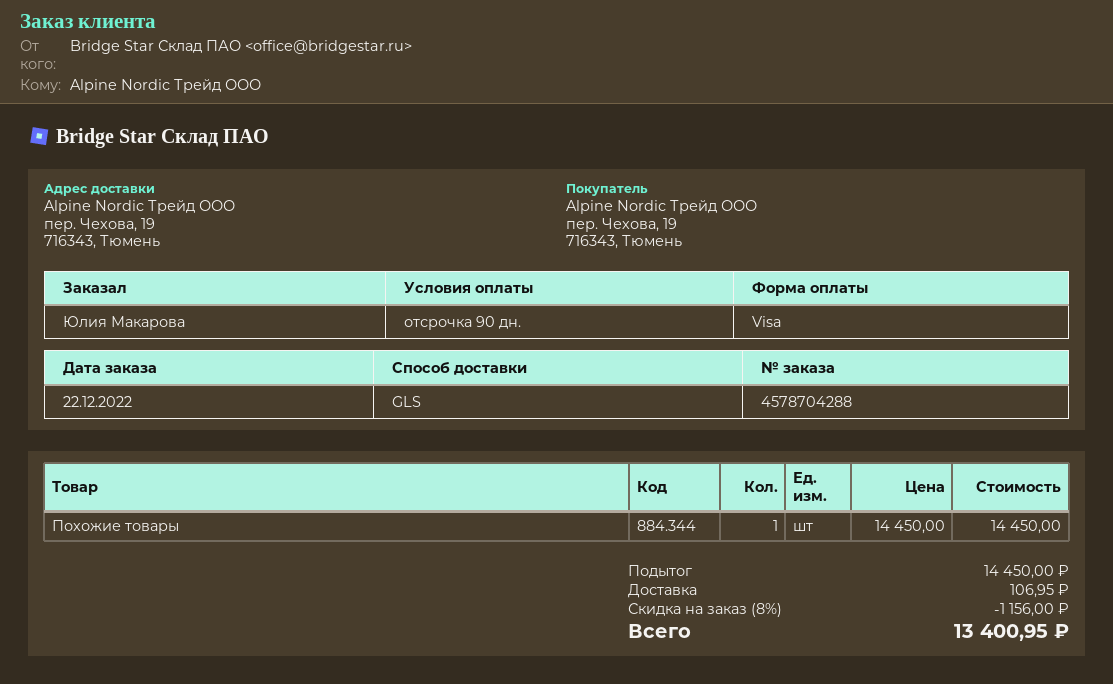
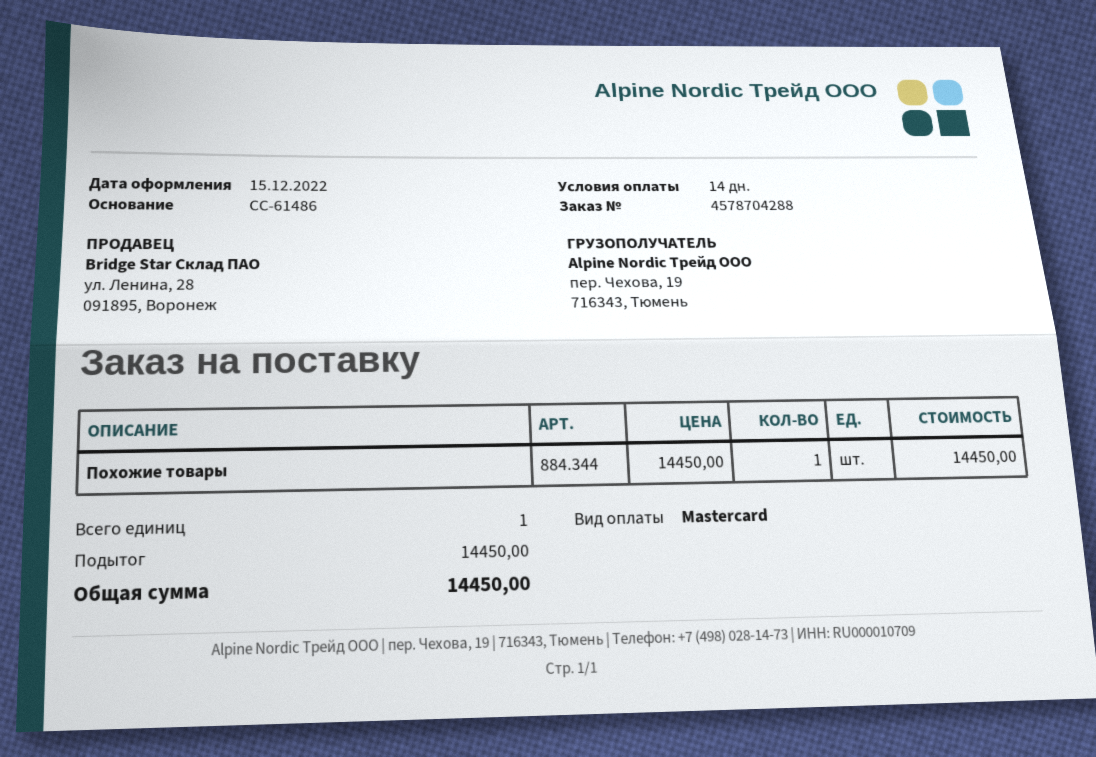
order date: 2022-12-22 -> 2022-12-15
payment terms: 90 days -> 14 days
payment method: Visa -> Mastercard
discount: 8% = 1156.00 -> none
shipping: 106.95 -> none
total: 13400.95 -> 14450.00

